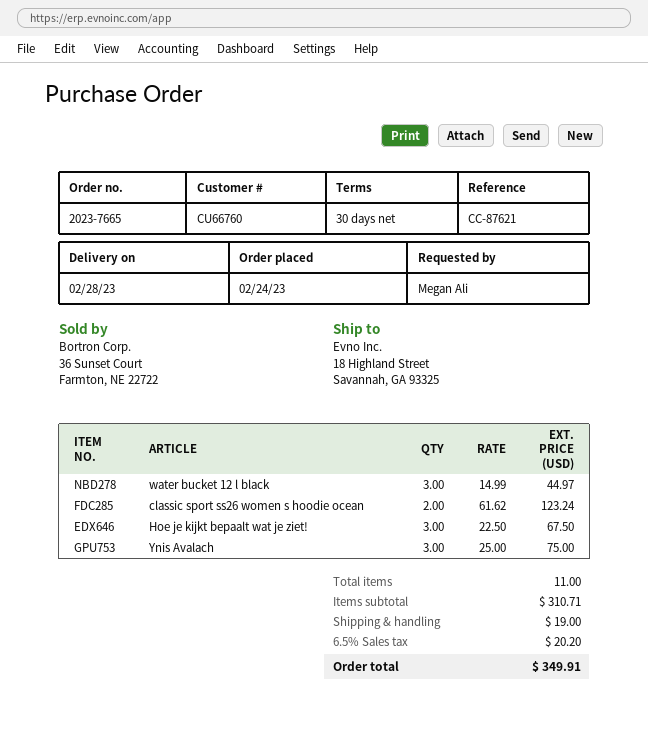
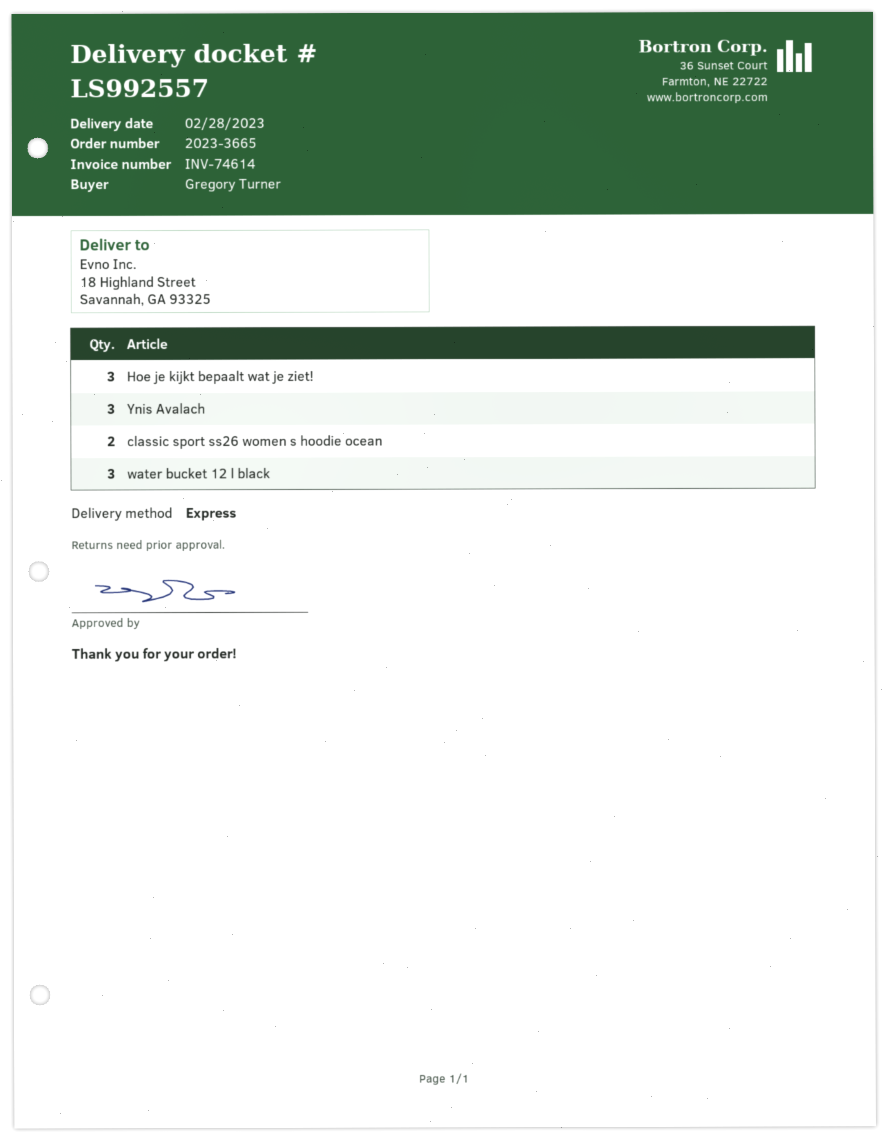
order number: 2023-7665 -> 2023-3665
ordered by: Megan Ali -> Gregory Turner

